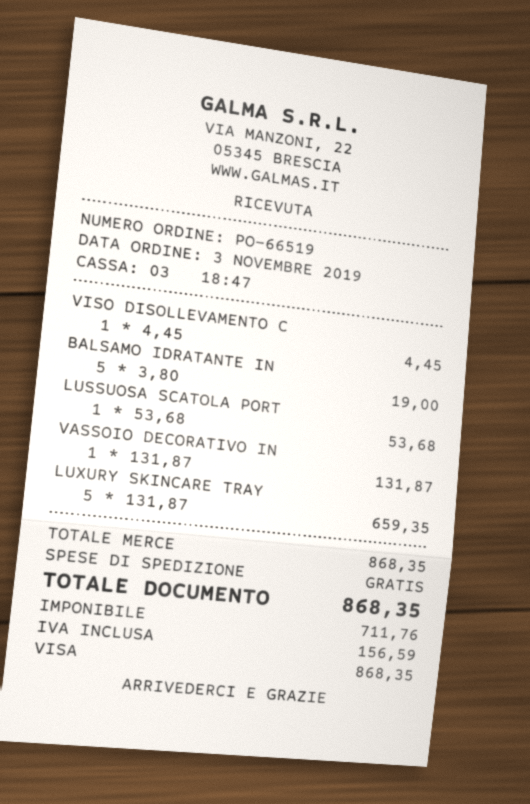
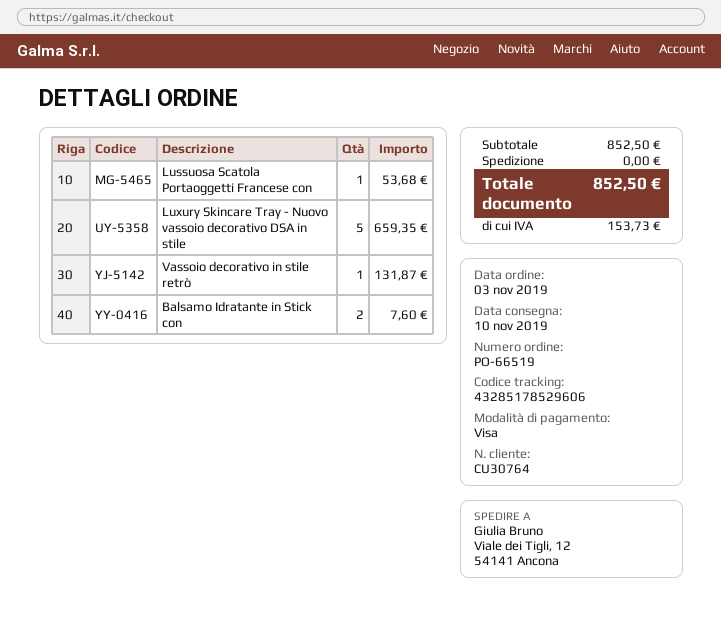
VISO DISOLLEVAMENTO C: 1 for 4.45 -> none
BALSAMO IDRATANTE IN: 5 for 19.00 -> 2 for 7.60
subtotal: 868.35 -> 852.50
tax: 156.59 -> 153.73
total: 868.35 -> 852.50

